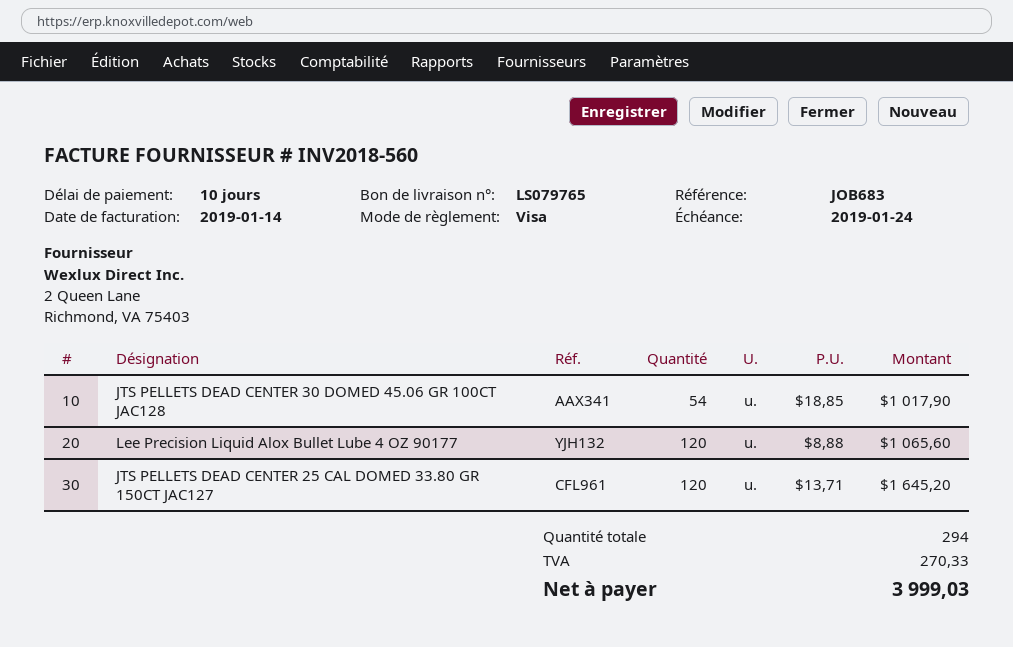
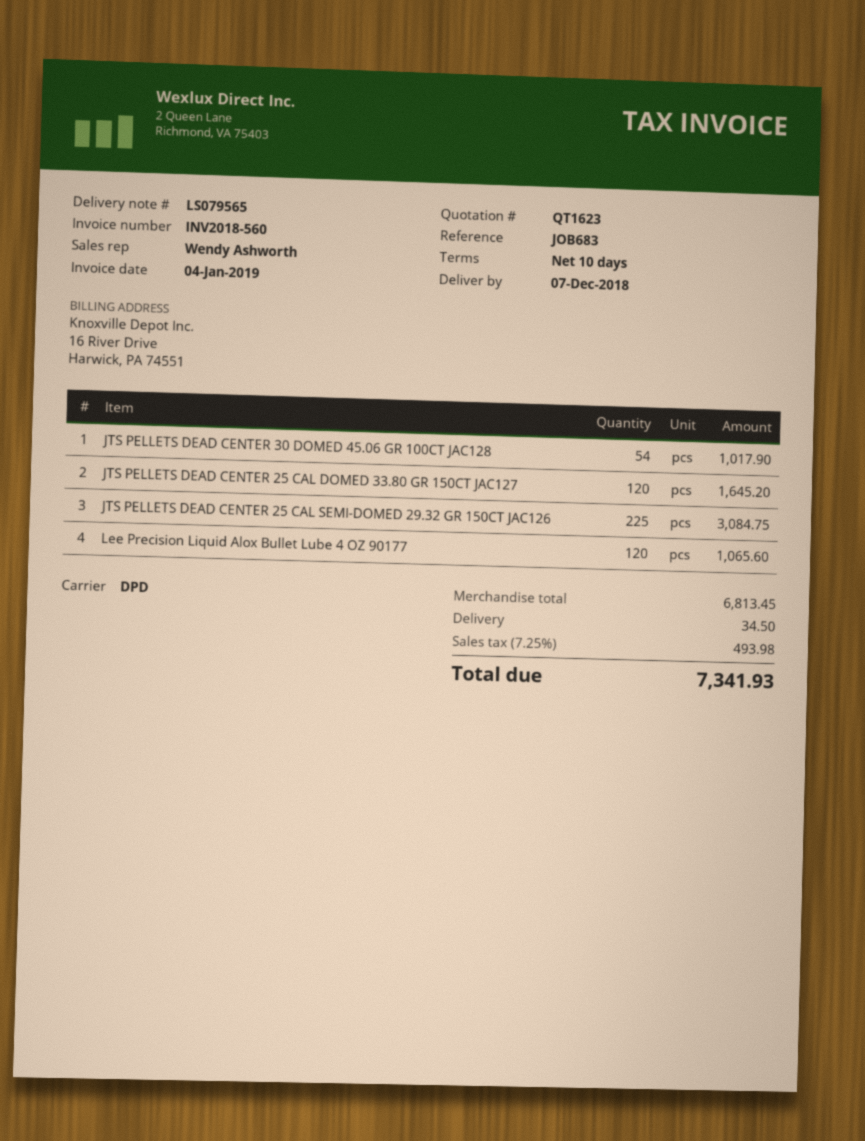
delivery note number: LS079765 -> LS079565
invoice date: 2019-01-14 -> 2019-01-04
JTS PELLETS DEAD CENTER 25 CAL SEMI-DOMED 29.32 GR 150CT JAC126: none -> 225 for 3084.75
shipping: none -> 34.50
tax: 270.33 -> 493.98
total: 3999.03 -> 7341.93

